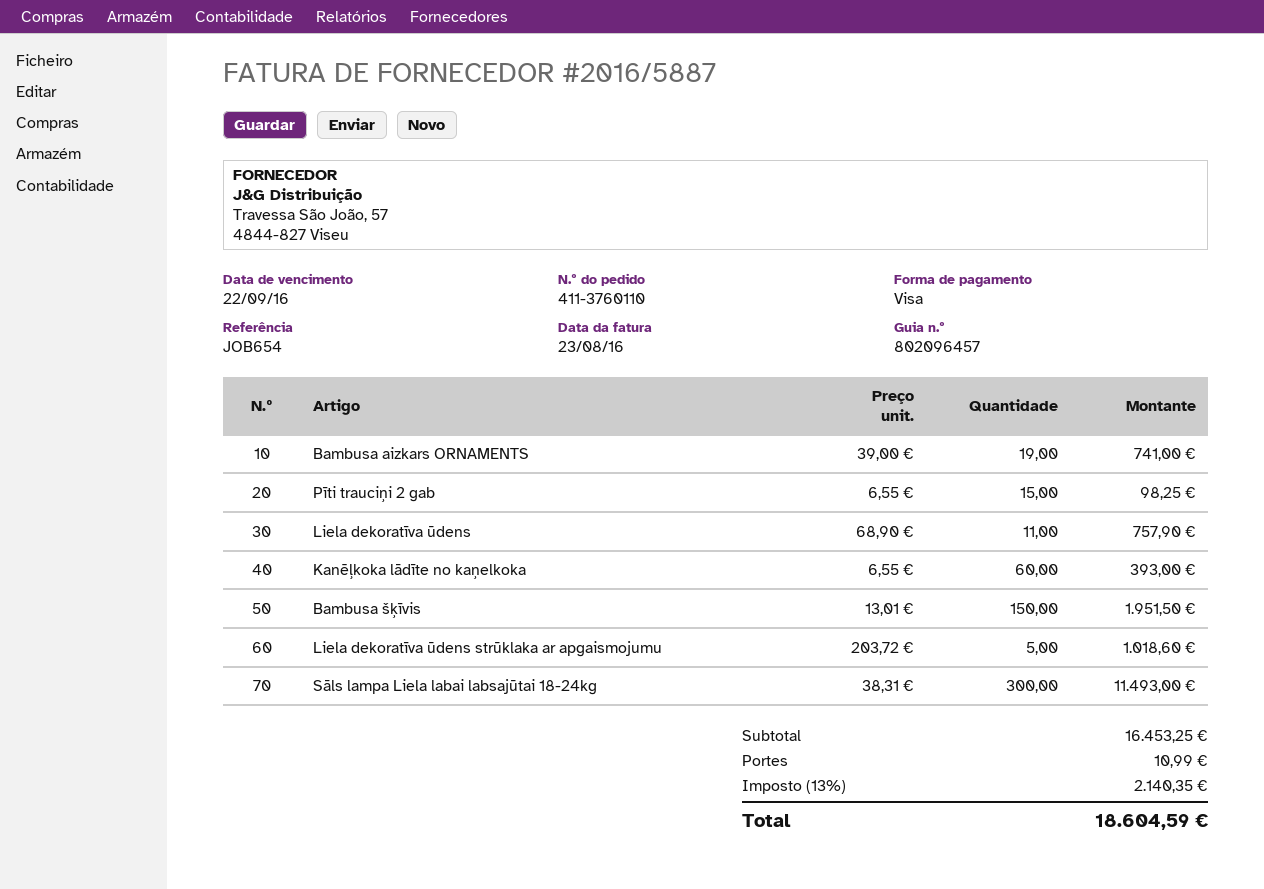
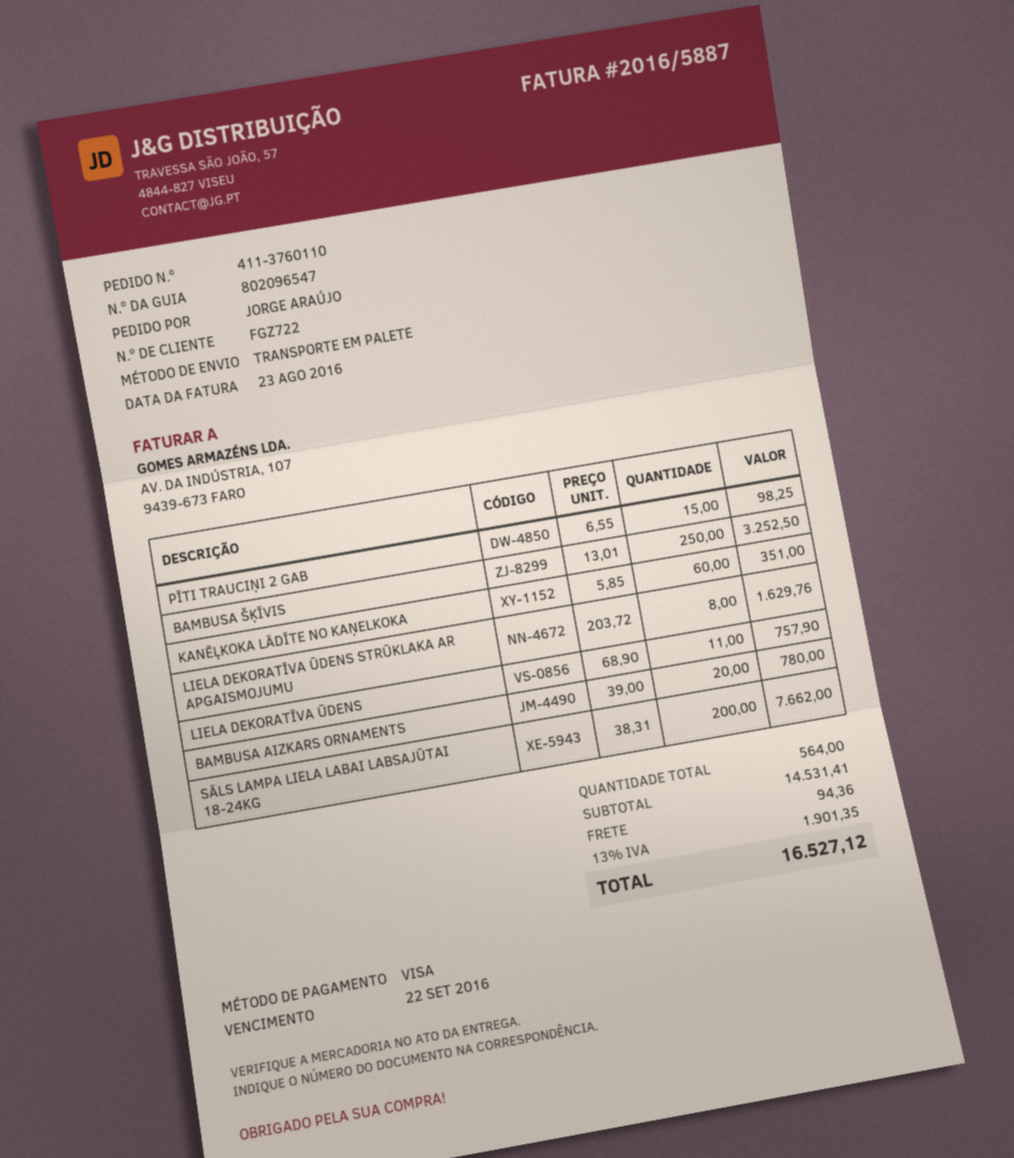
delivery note number: 802096457 -> 802096547
Bambusa aizkars ORNAMENTS: 19 x 39.00 = 741.00 -> 20 x 39.00 = 780.00
Kanēļkoka lādīte no kaņelkoka: 60 x 6.55 = 393.00 -> 60 x 5.85 = 351.00
Bambusa šķīvis: 150 x 13.01 = 1951.50 -> 250 x 13.01 = 3252.50
Liela dekoratīva ūdens strūklaka ar apgaismojumu: 5 x 203.72 = 1018.60 -> 8 x 203.72 = 1629.76
Sāls lampa Liela labai labsajūtai 18-24kg: 300 x 38.31 = 11493.00 -> 200 x 38.31 = 7662.00
subtotal: 16453.25 -> 14531.41
shipping: 10.99 -> 94.36
tax: 13% = 2140.35 -> 13% = 1901.35
total: 18604.59 -> 16527.12

